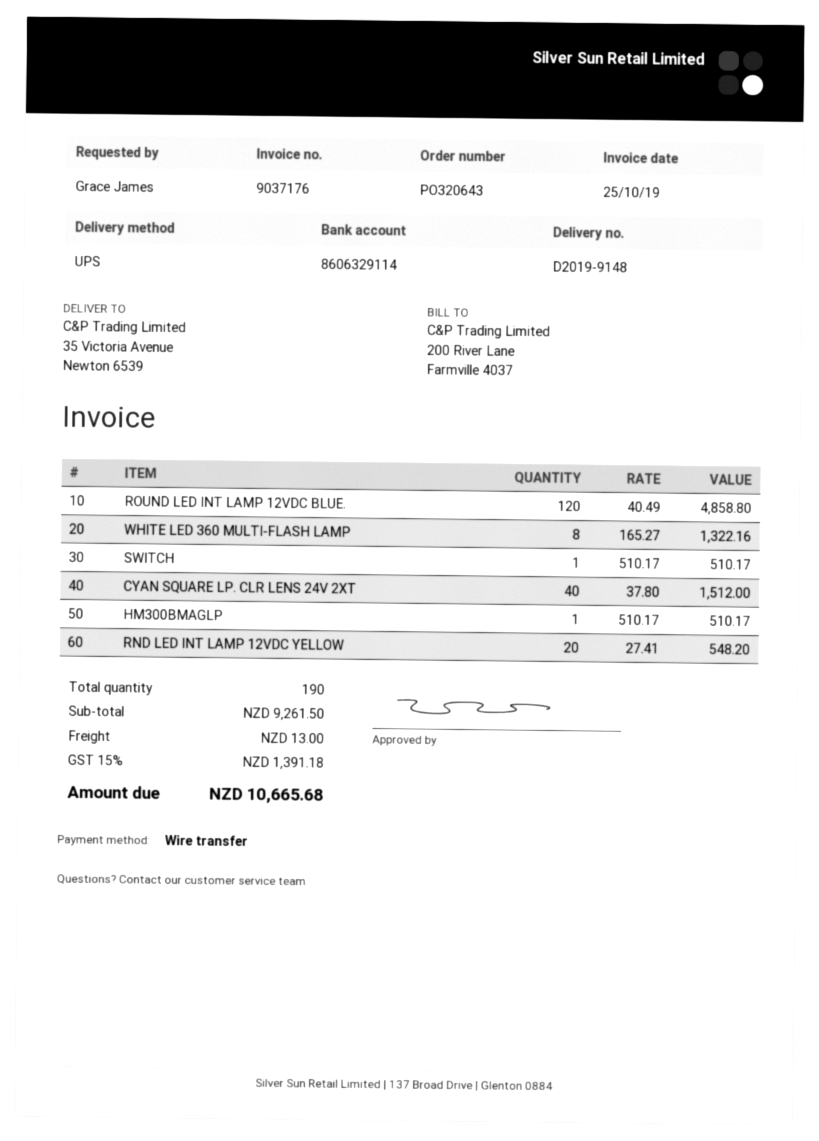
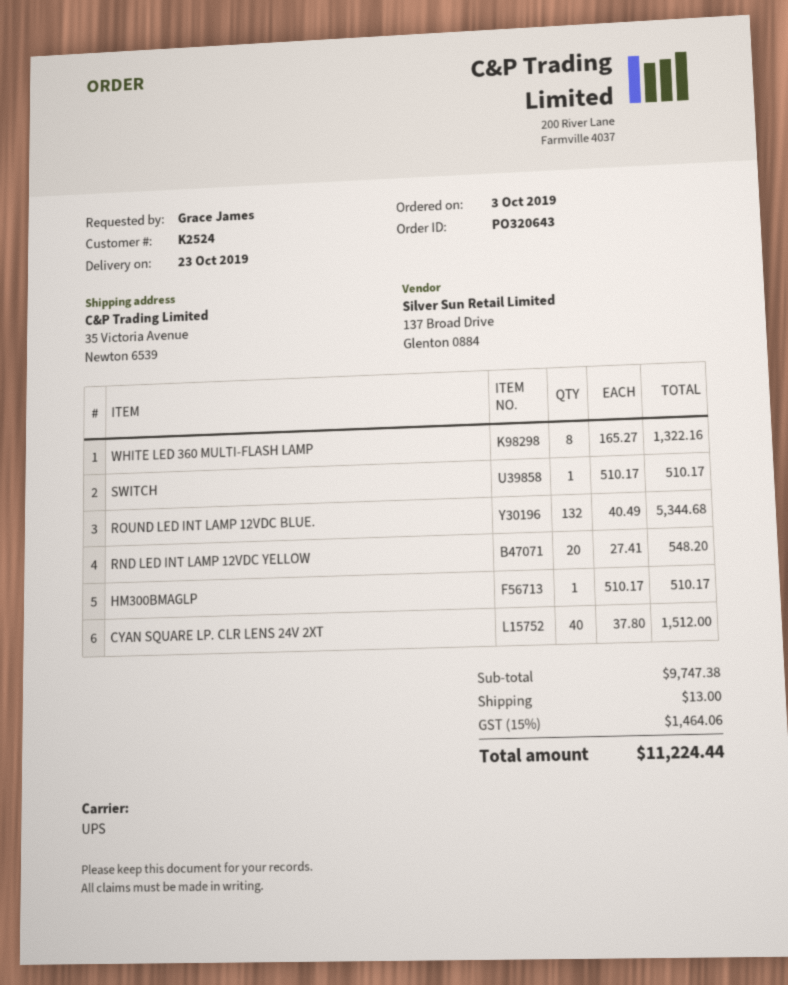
ROUND LED INT LAMP 12VDC BLUE.: 120 x 40.49 = 4858.80 -> 132 x 40.49 = 5344.68
subtotal: 9261.50 -> 9747.38
tax: 15% = 1391.18 -> 15% = 1464.06
total: 10665.68 -> 11224.44

